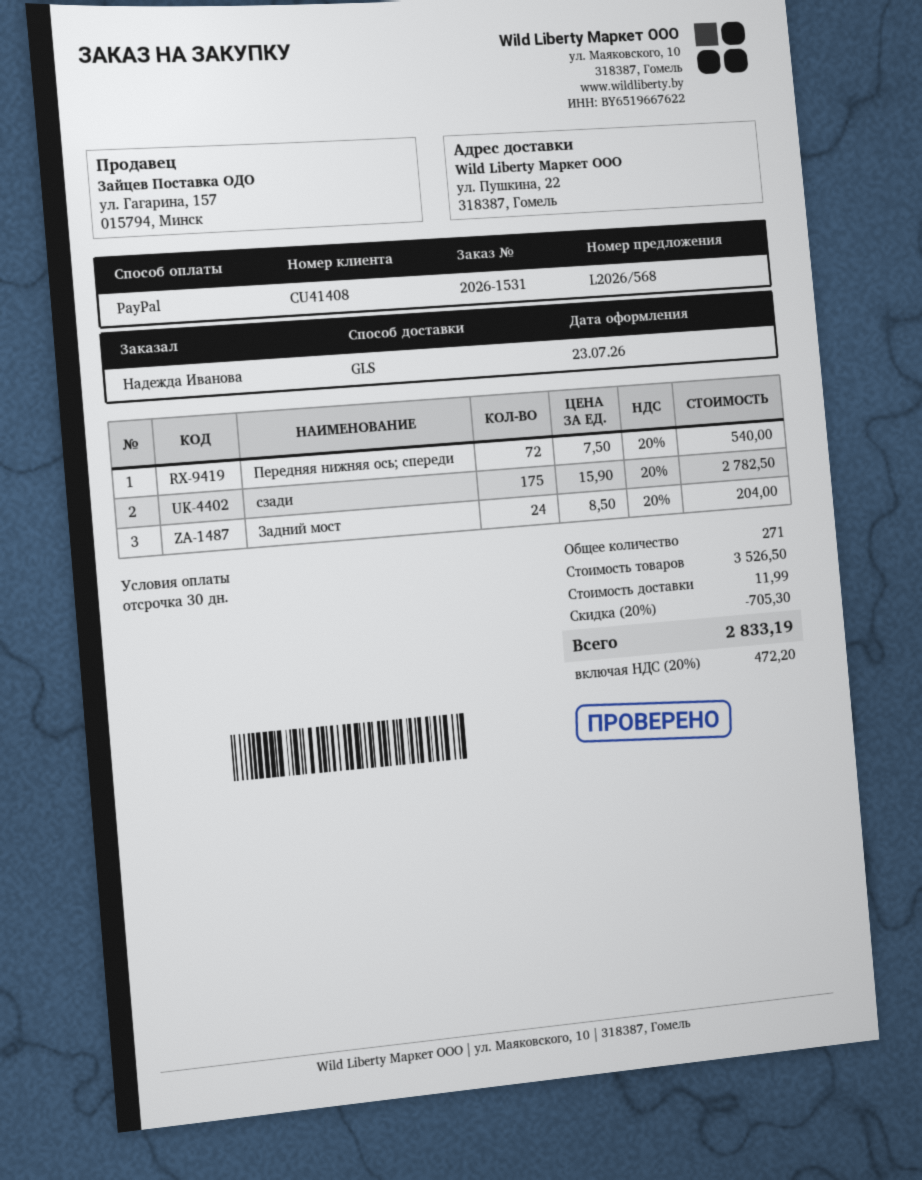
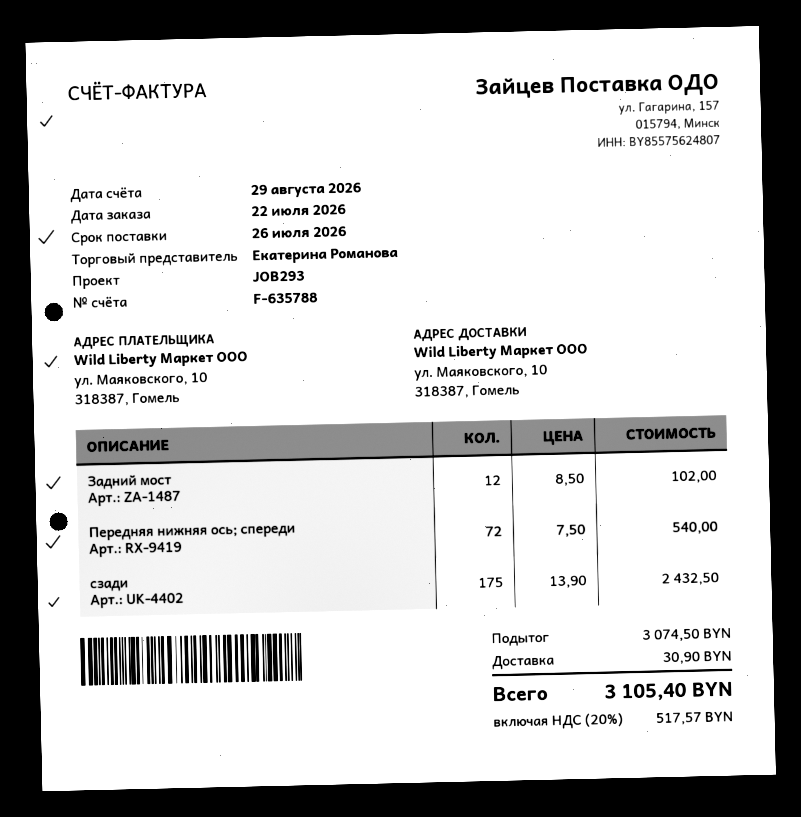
order date: 2026-07-23 -> 2026-07-22
ship to: ул. Пушкина, 22, 318387, Гомель -> ул. Маяковского, 10, 318387, Гомель
сзади: 175 x 15.90 = 2782.50 -> 175 x 13.90 = 2432.50
Задний мост: 24 x 8.50 = 204.00 -> 12 x 8.50 = 102.00
subtotal: 3526.50 -> 3074.50
discount: 20% = 705.30 -> none
shipping: 11.99 -> 30.90
tax: 20% = 472.20 -> 20% = 517.57
total: 2833.19 -> 3105.40

